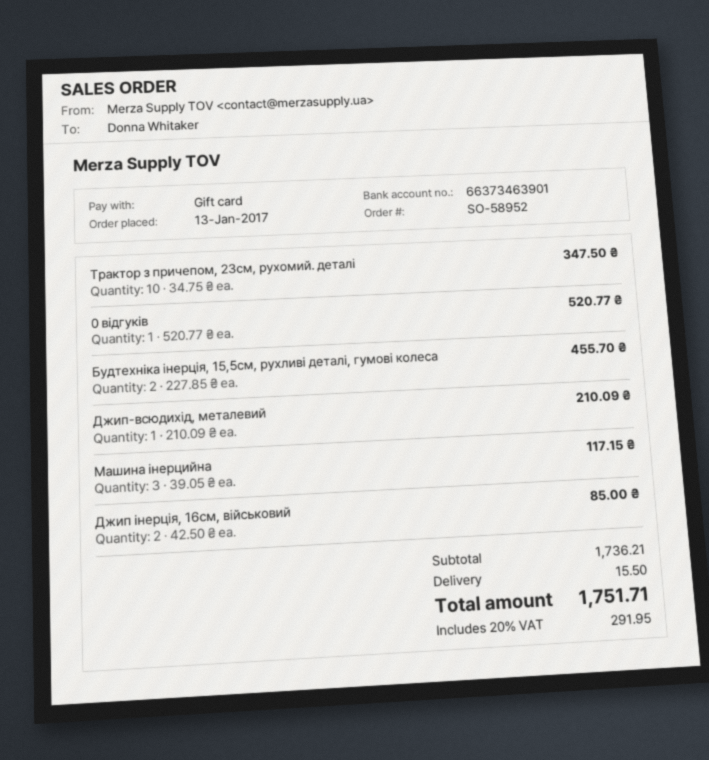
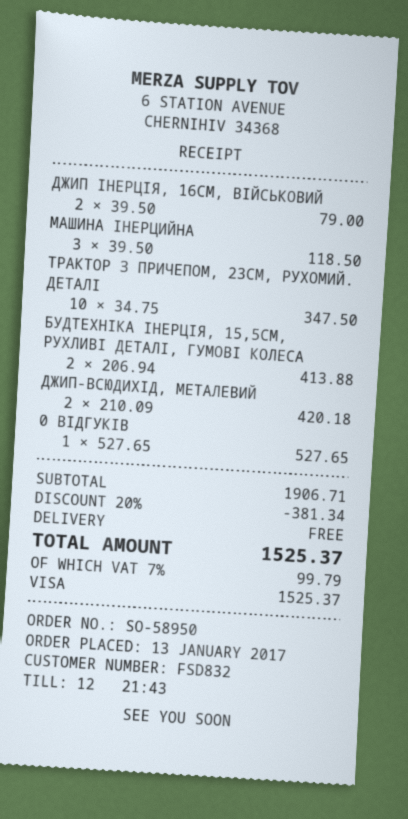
order number: SO-58952 -> SO-58950
payment method: gift card -> Visa
0 відгуків: 1 x 520.77 = 520.77 -> 1 x 527.65 = 527.65
Будтехніка інерція, 15,5см, рухливі деталі, гумові колеса: 2 x 227.85 = 455.70 -> 2 x 206.94 = 413.88
Джип-всюдихід, металевий: 1 x 210.09 = 210.09 -> 2 x 210.09 = 420.18
Машина інерцийна: 3 x 39.05 = 117.15 -> 3 x 39.50 = 118.50
Джип інерція, 16см, військовий: 2 x 42.50 = 85.00 -> 2 x 39.50 = 79.00
subtotal: 1736.21 -> 1906.71
discount: none -> 20% = 381.34
shipping: 15.50 -> 0.00
tax: 20% = 291.95 -> 7% = 99.79
total: 1751.71 -> 1525.37

